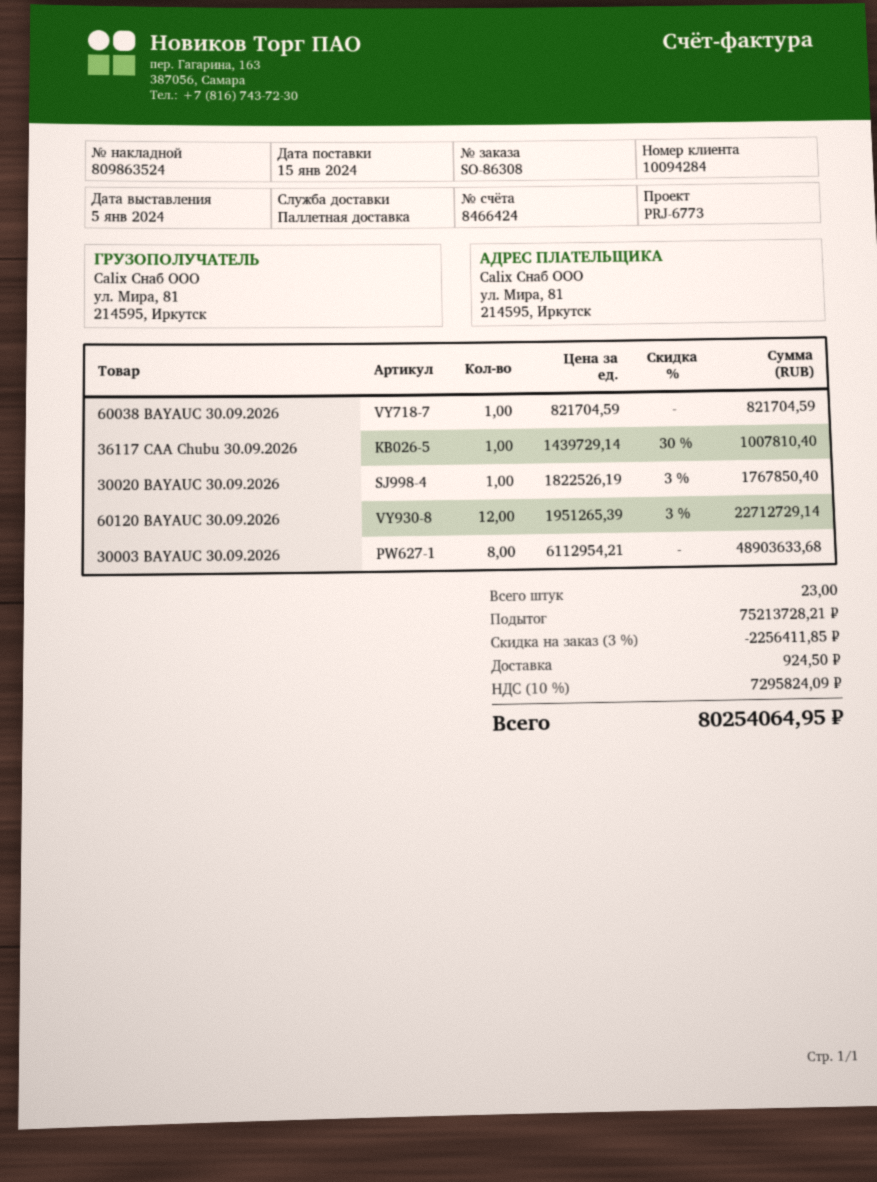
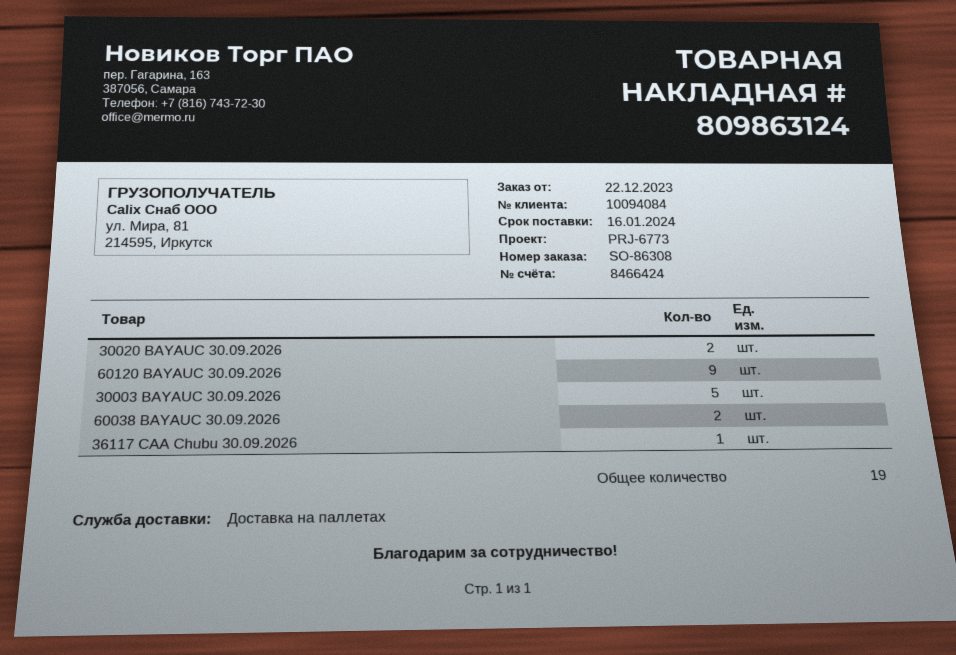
delivery note number: 809863524 -> 809863124
delivery date: 2024-01-15 -> 2024-01-16
customer number: 10094284 -> 10094084
60038 BAYAUC 30.09.2026: 1 -> 2
30020 BAYAUC 30.09.2026: 1 -> 2
60120 BAYAUC 30.09.2026: 12 -> 9
30003 BAYAUC 30.09.2026: 8 -> 5
total quantity: 23 -> 19

